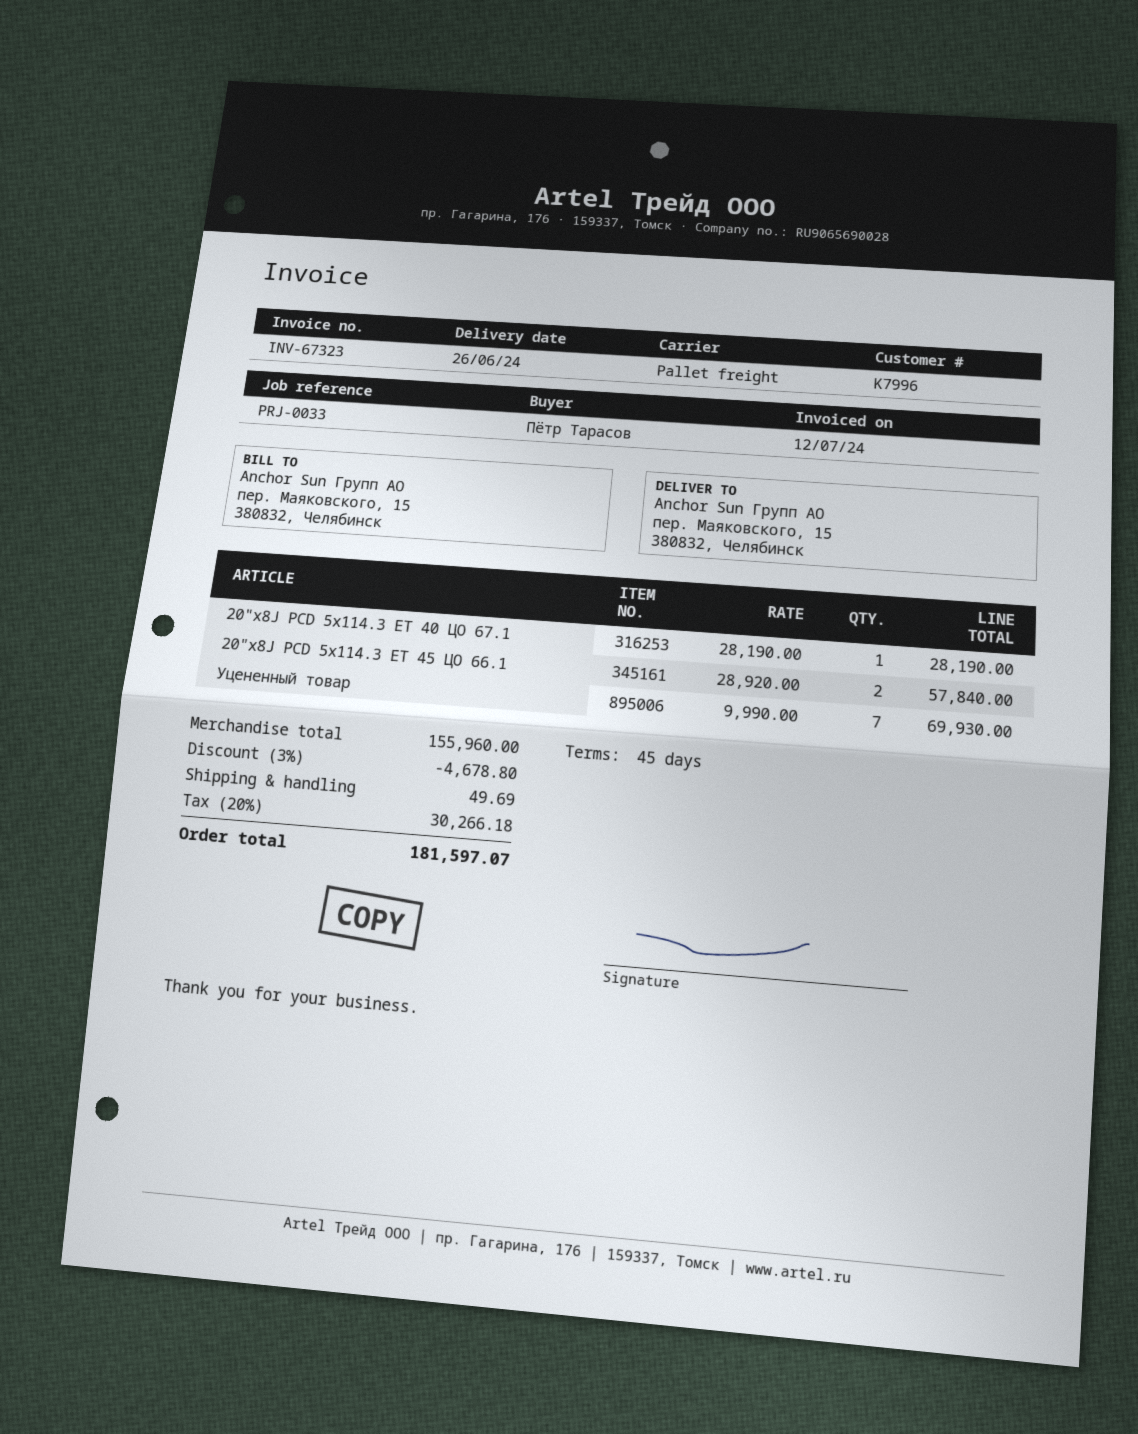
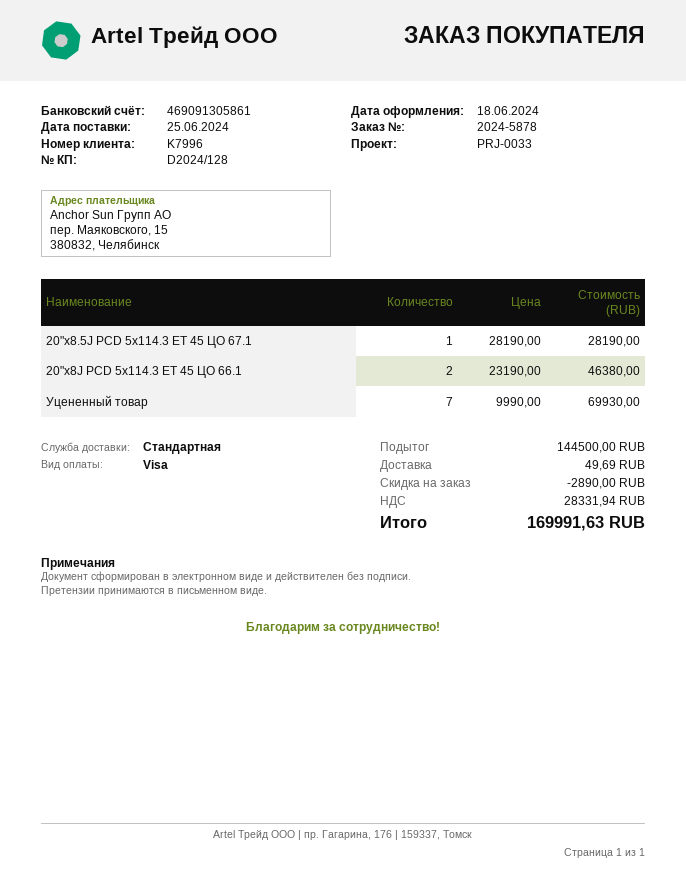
delivery date: 2024-06-26 -> 2024-06-25
shipping method: pallet freight -> standard
20"x8J PCD 5x114.3 ЕТ 40 ЦО 67.1: 1 x 28190.00 = 28190.00 -> none
20"x8J PCD 5x114.3 ЕТ 45 ЦО 66.1: 2 x 28920.00 = 57840.00 -> 2 x 23190.00 = 46380.00
20"x8.5J PCD 5x114.3 ЕТ 45 ЦО 67.1: none -> 1 x 28190.00 = 28190.00
subtotal: 155960.00 -> 144500.00
discount: 4678.80 -> 2890.00
tax: 30266.18 -> 28331.94
total: 181597.07 -> 169991.63

